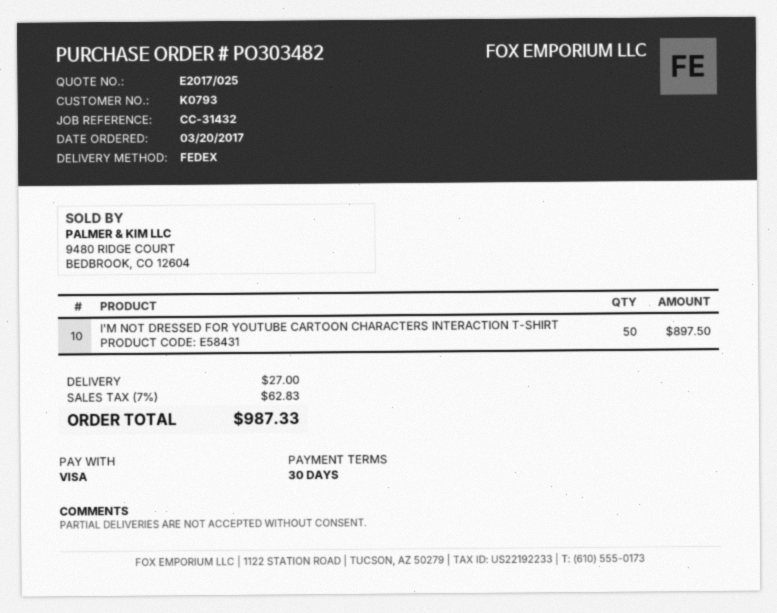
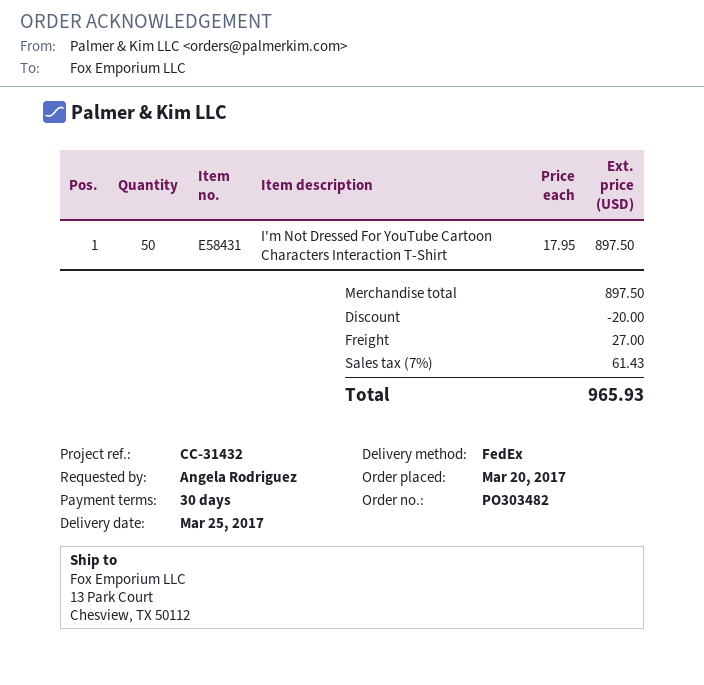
discount: none -> 20.00
tax: 7% = 62.83 -> 7% = 61.43
total: 987.33 -> 965.93

